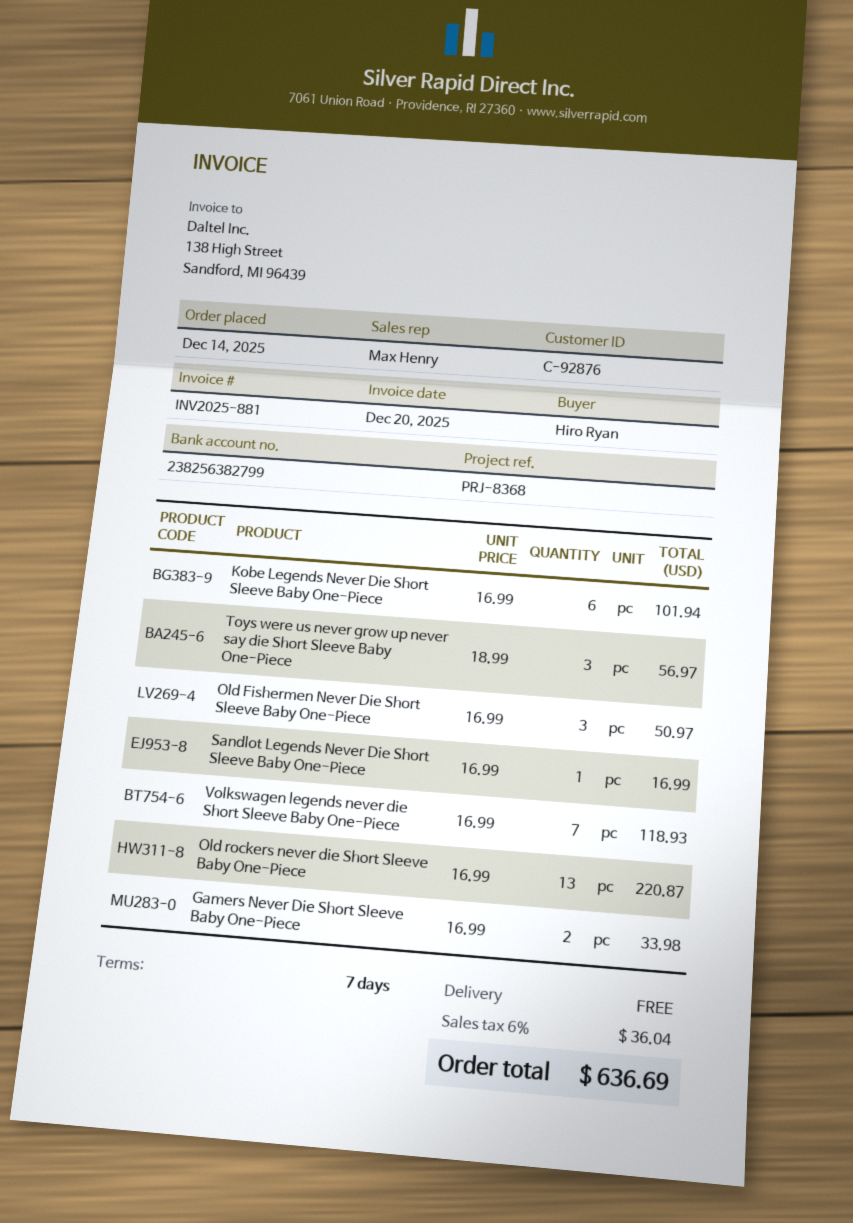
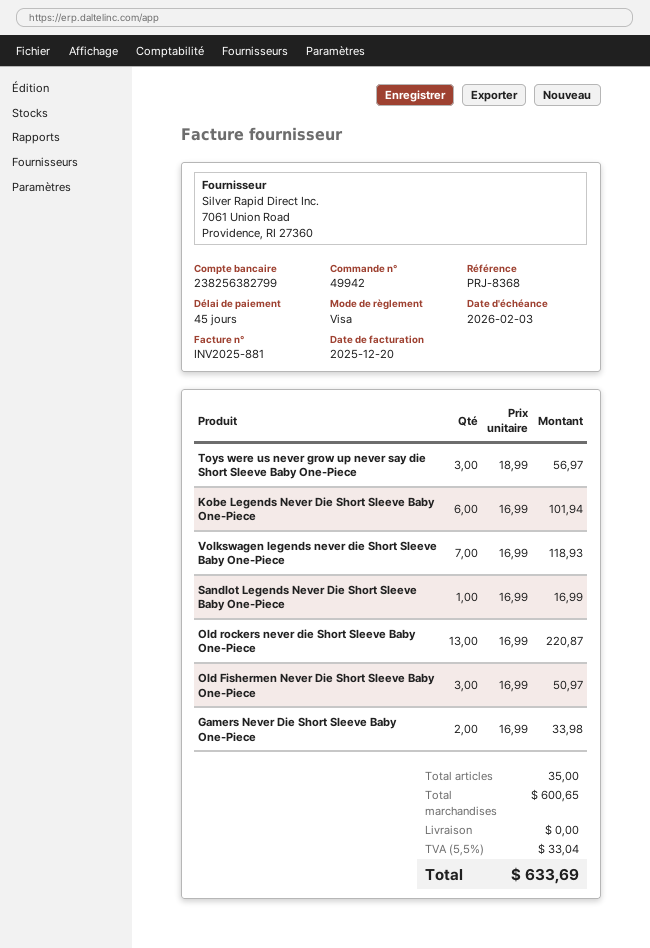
payment terms: 7 days -> 45 days
tax: 6% = 36.04 -> 5.5% = 33.04
total: 636.69 -> 633.69

